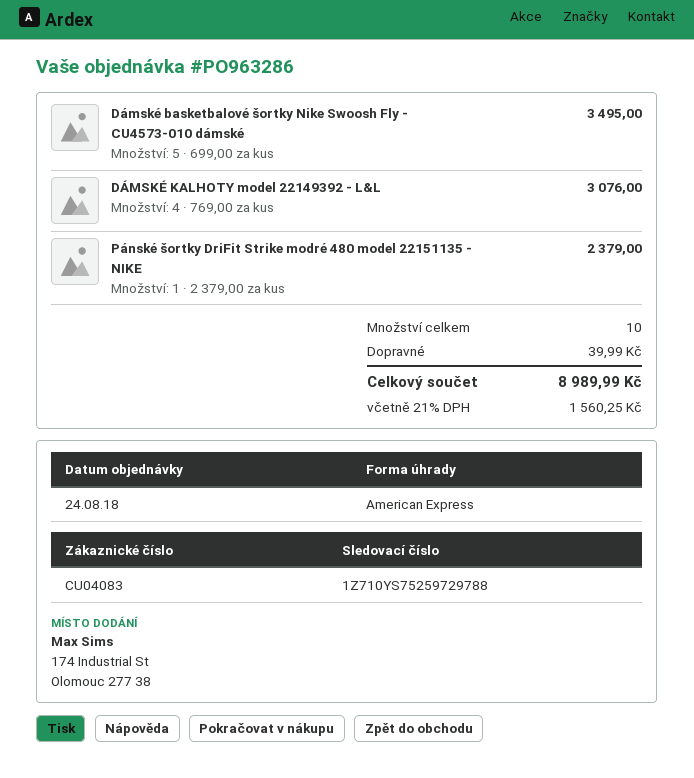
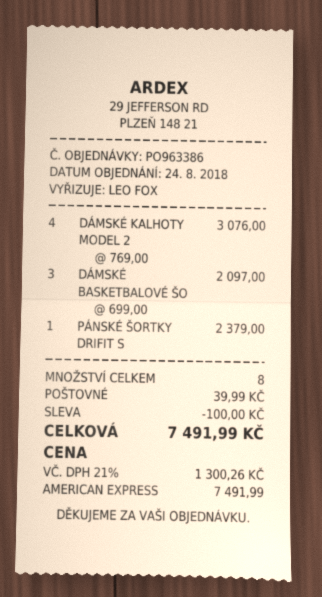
order number: PO963286 -> PO963386
Dámské basketbalové šortky Nike Swoosh Fly - CU4573-010 dámské: 5 x 699.00 = 3495.00 -> 3 x 699.00 = 2097.00
total quantity: 10 -> 8
discount: none -> 100.00
tax: 21% = 1560.25 -> 21% = 1300.26
total: 8989.99 -> 7491.99

